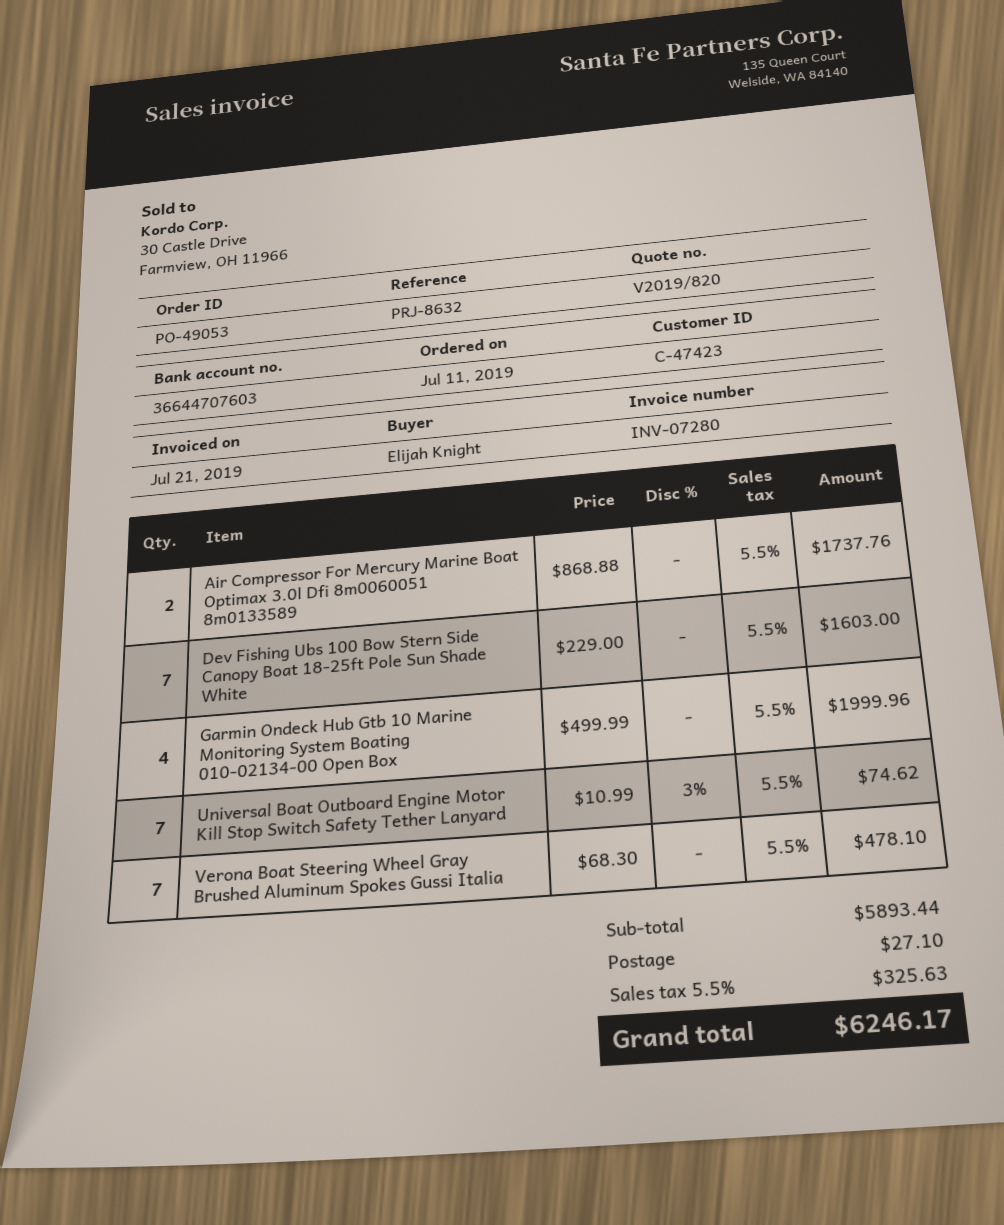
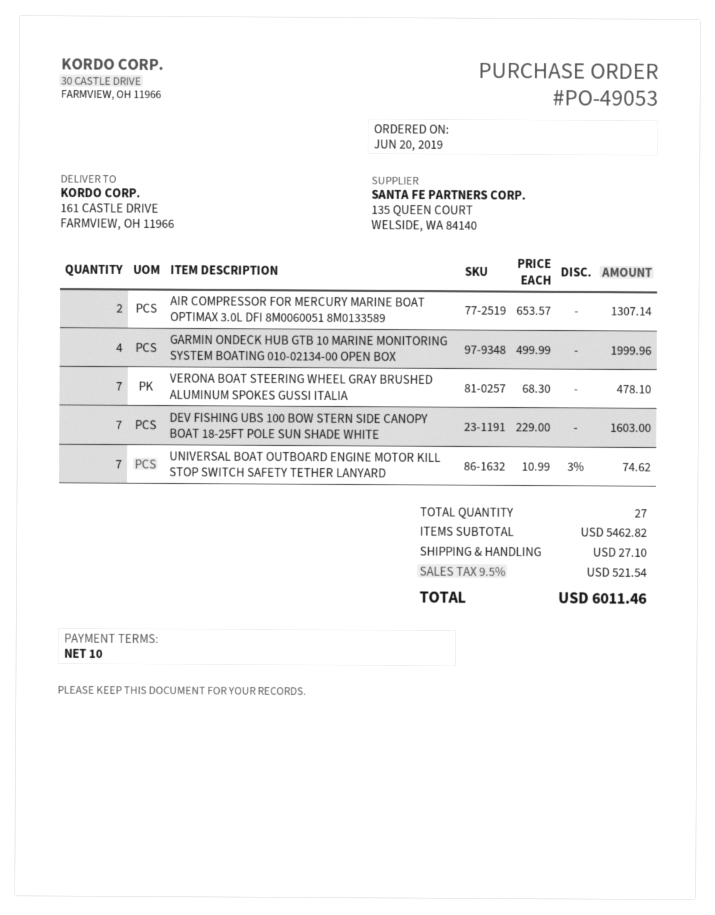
order date: 2019-07-11 -> 2019-06-20
Air Compressor For Mercury Marine Boat Optimax 3.0l Dfi 8m0060051 8m0133589: 2 x 868.88 = 1737.76 -> 2 x 653.57 = 1307.14
subtotal: 5893.44 -> 5462.82
tax: 5.5% = 325.63 -> 9.5% = 521.54
total: 6246.17 -> 6011.46

